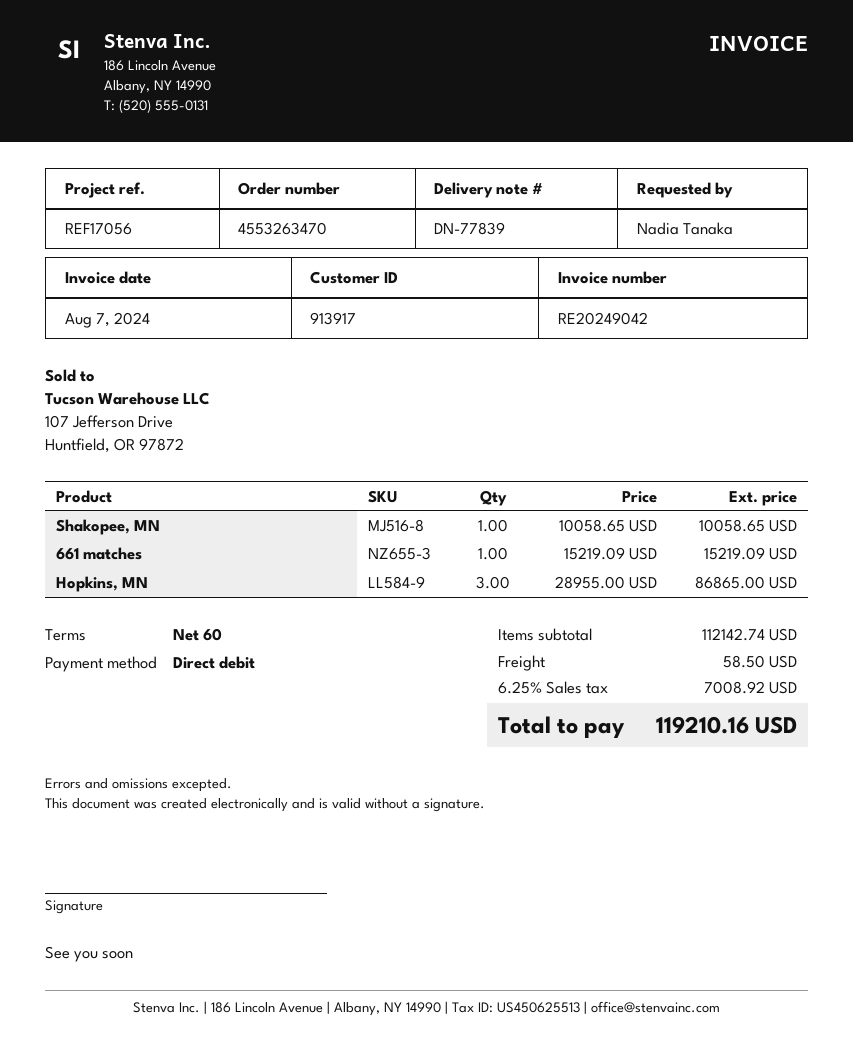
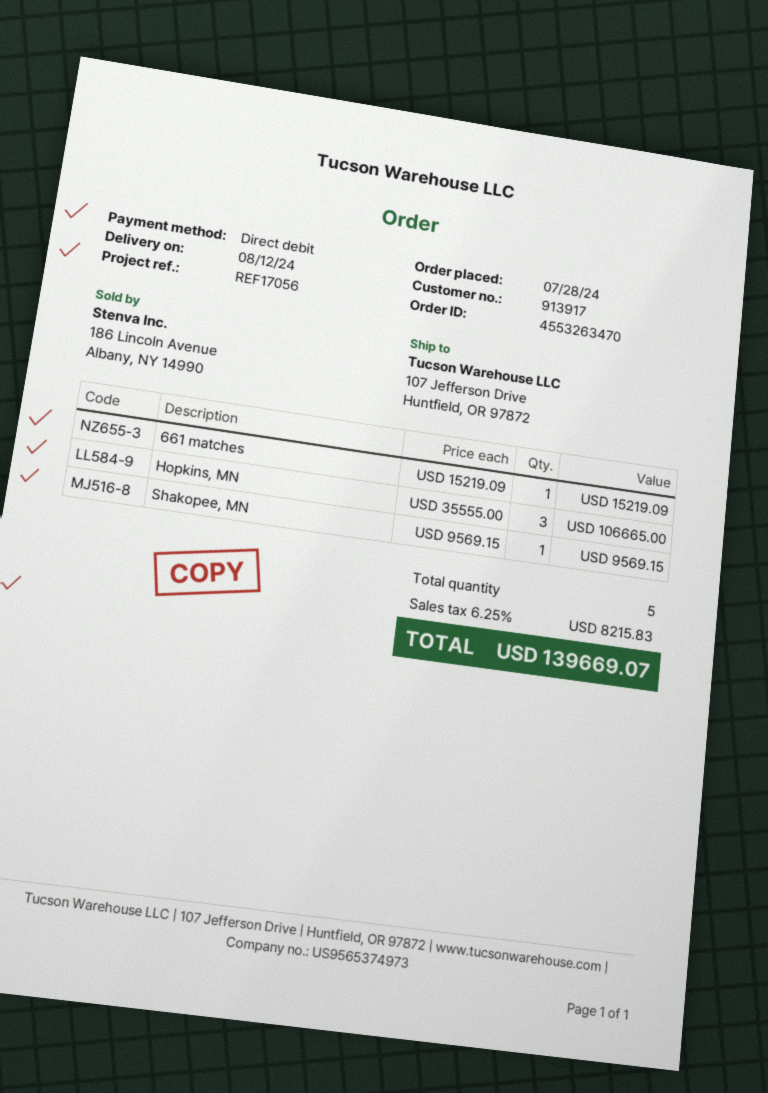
Shakopee, MN: 1 x 10058.65 = 10058.65 -> 1 x 9569.15 = 9569.15
Hopkins, MN: 3 x 28955.00 = 86865.00 -> 3 x 35555.00 = 106665.00
shipping: 58.50 -> none
tax: 6.25% = 7008.92 -> 6.25% = 8215.83
total: 119210.16 -> 139669.07

